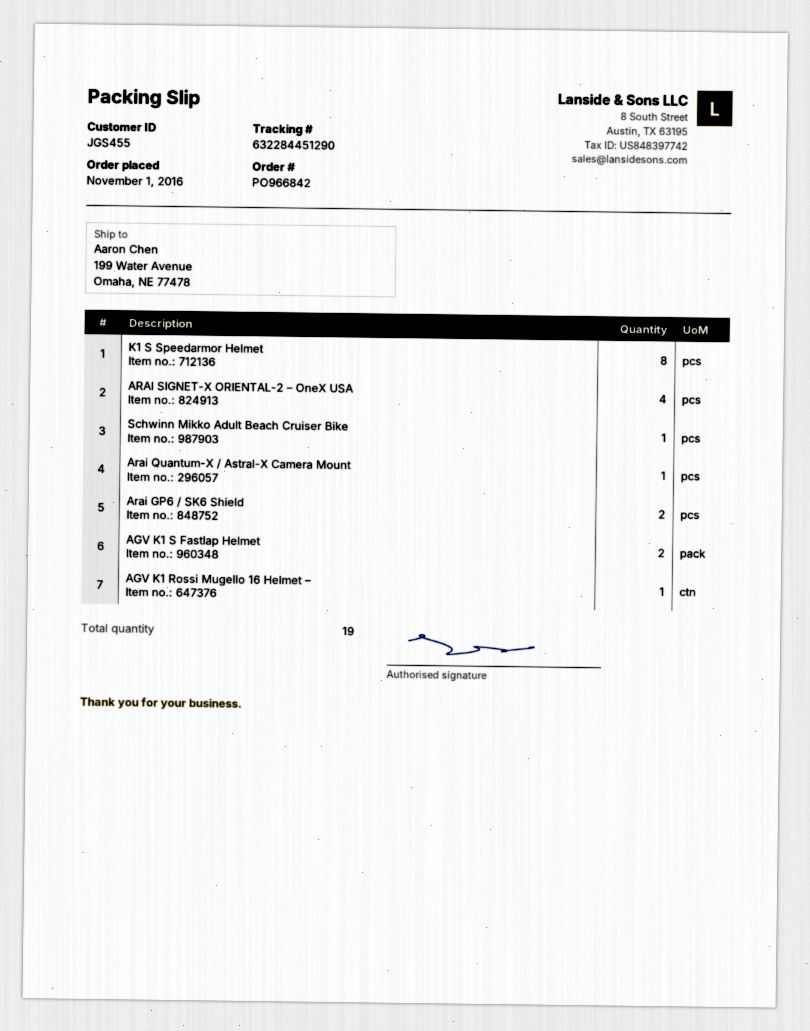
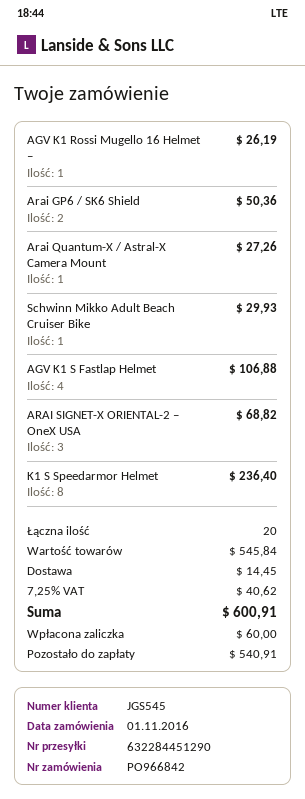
customer number: JGS455 -> JGS545
ARAI SIGNET-X ORIENTAL-2 – OneX USA: 4 -> 3
AGV K1 S Fastlap Helmet: 2 -> 4
total quantity: 19 -> 20

